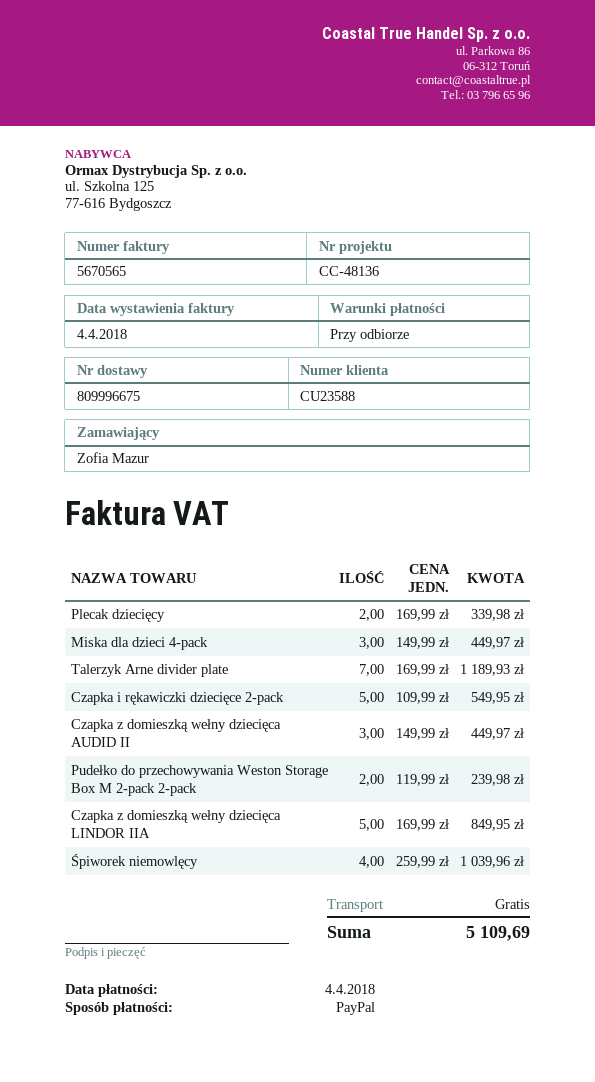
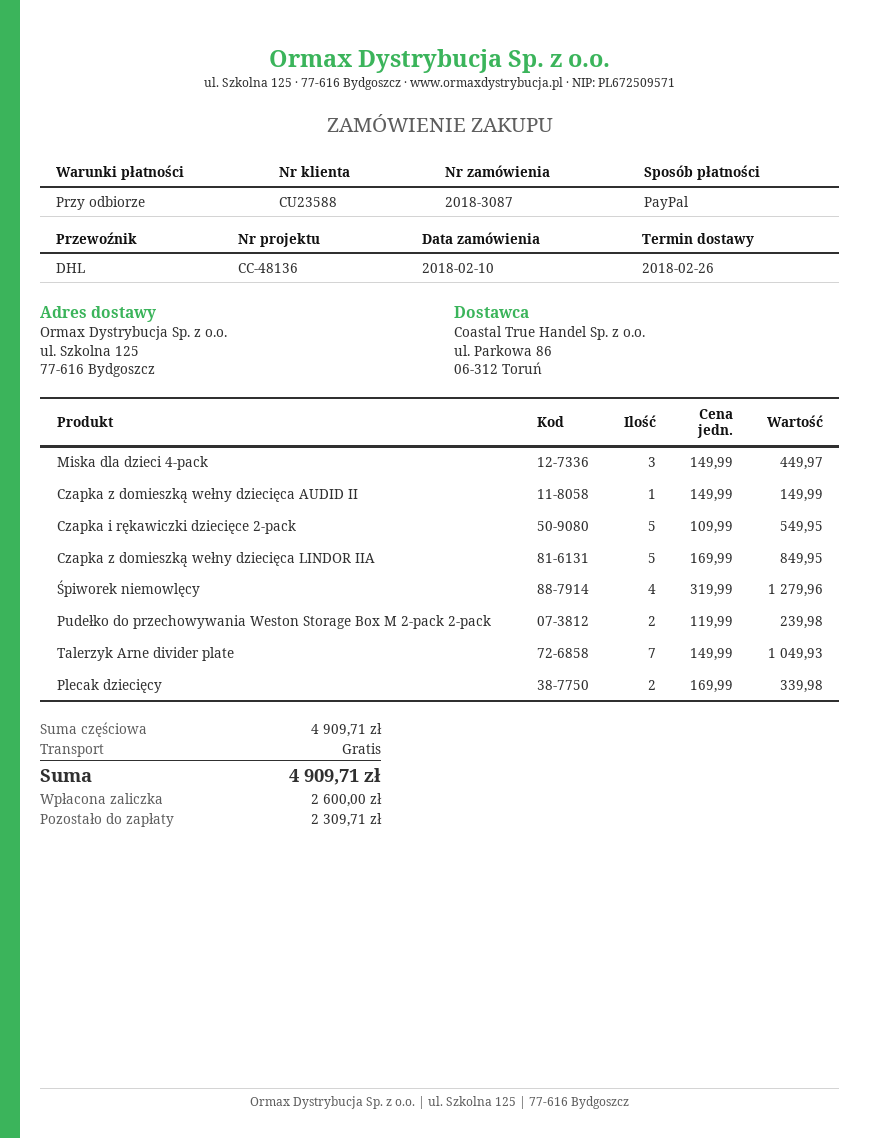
Talerzyk Arne divider plate: 7 x 169.99 = 1189.93 -> 7 x 149.99 = 1049.93
Czapka z domieszką wełny dziecięca AUDID II: 3 x 149.99 = 449.97 -> 1 x 149.99 = 149.99
Śpiworek niemowlęcy: 4 x 259.99 = 1039.96 -> 4 x 319.99 = 1279.96
total: 5109.69 -> 4909.71

